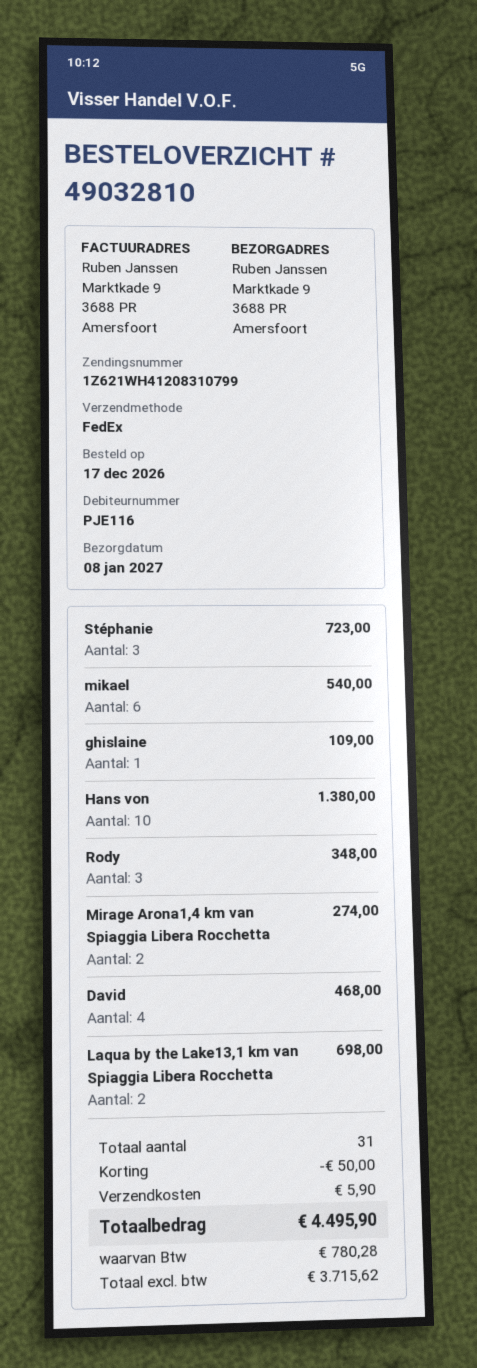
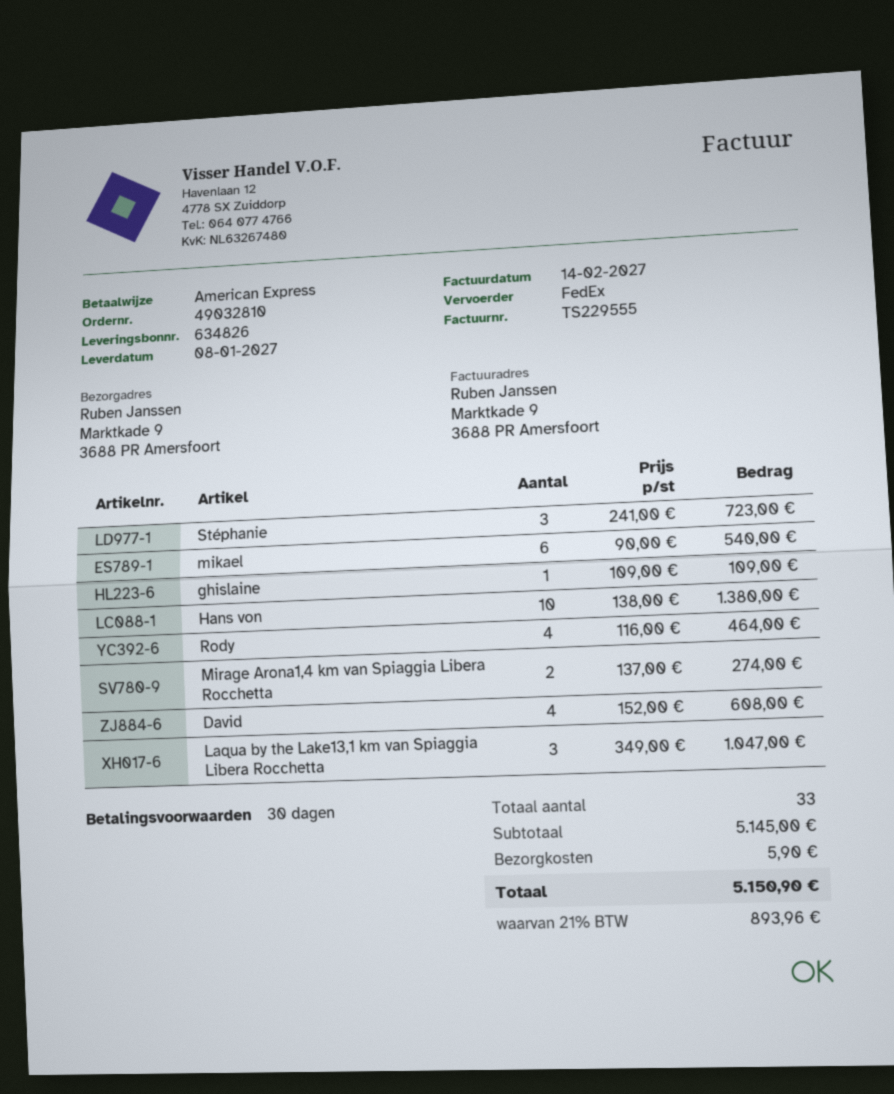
Rody: 3 for 348.00 -> 4 for 464.00
David: 4 for 468.00 -> 4 for 608.00
Laqua by the Lake13,1 km van Spiaggia Libera Rocchetta: 2 for 698.00 -> 3 for 1047.00
total quantity: 31 -> 33
discount: 50.00 -> none
tax: 780.28 -> 893.96
total: 4495.90 -> 5150.90

